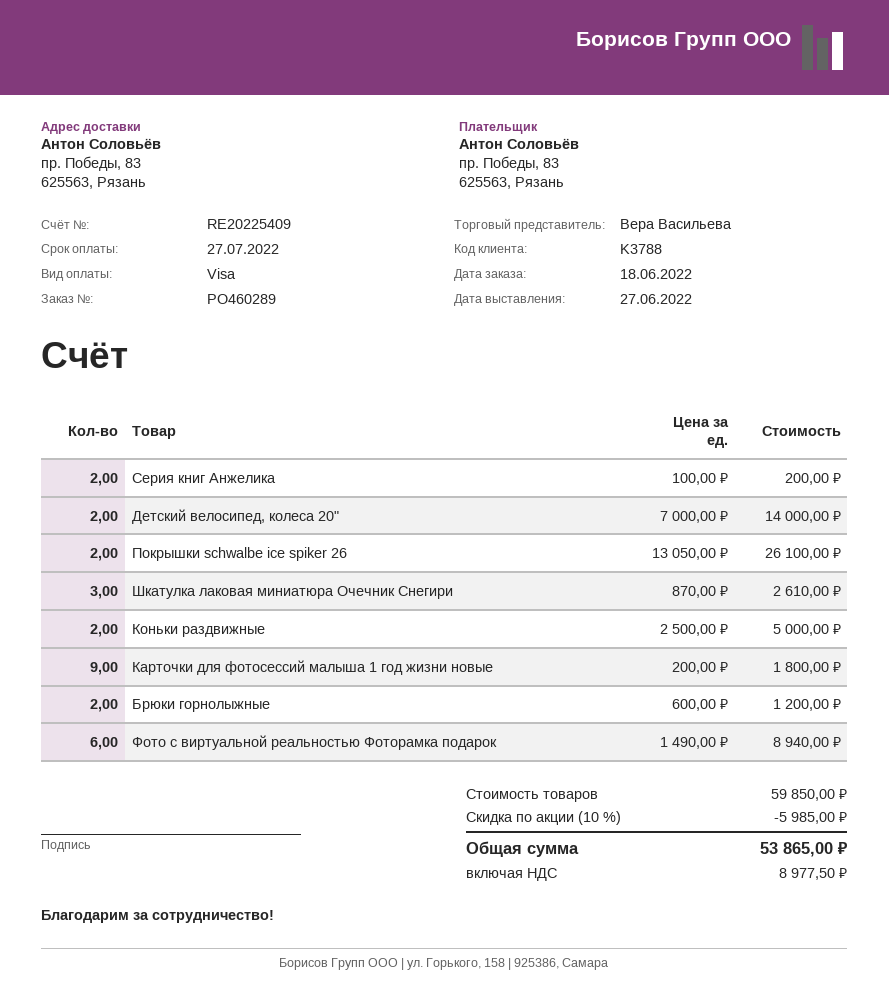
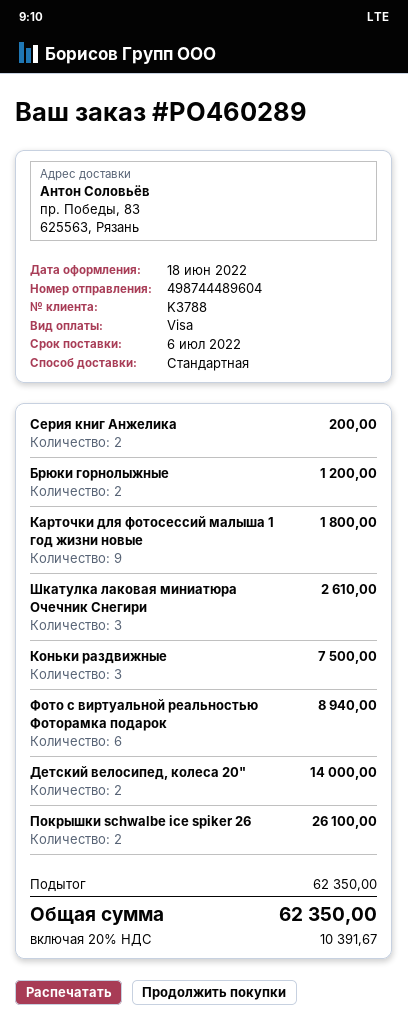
Коньки раздвижные: 2 for 5000.00 -> 3 for 7500.00
subtotal: 59850.00 -> 62350.00
discount: 10% = 5985.00 -> none
tax: 8977.50 -> 10391.67
total: 53865.00 -> 62350.00

